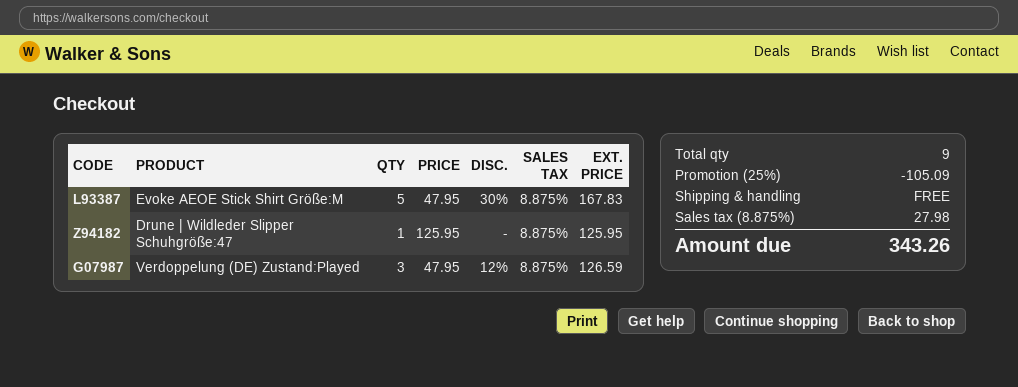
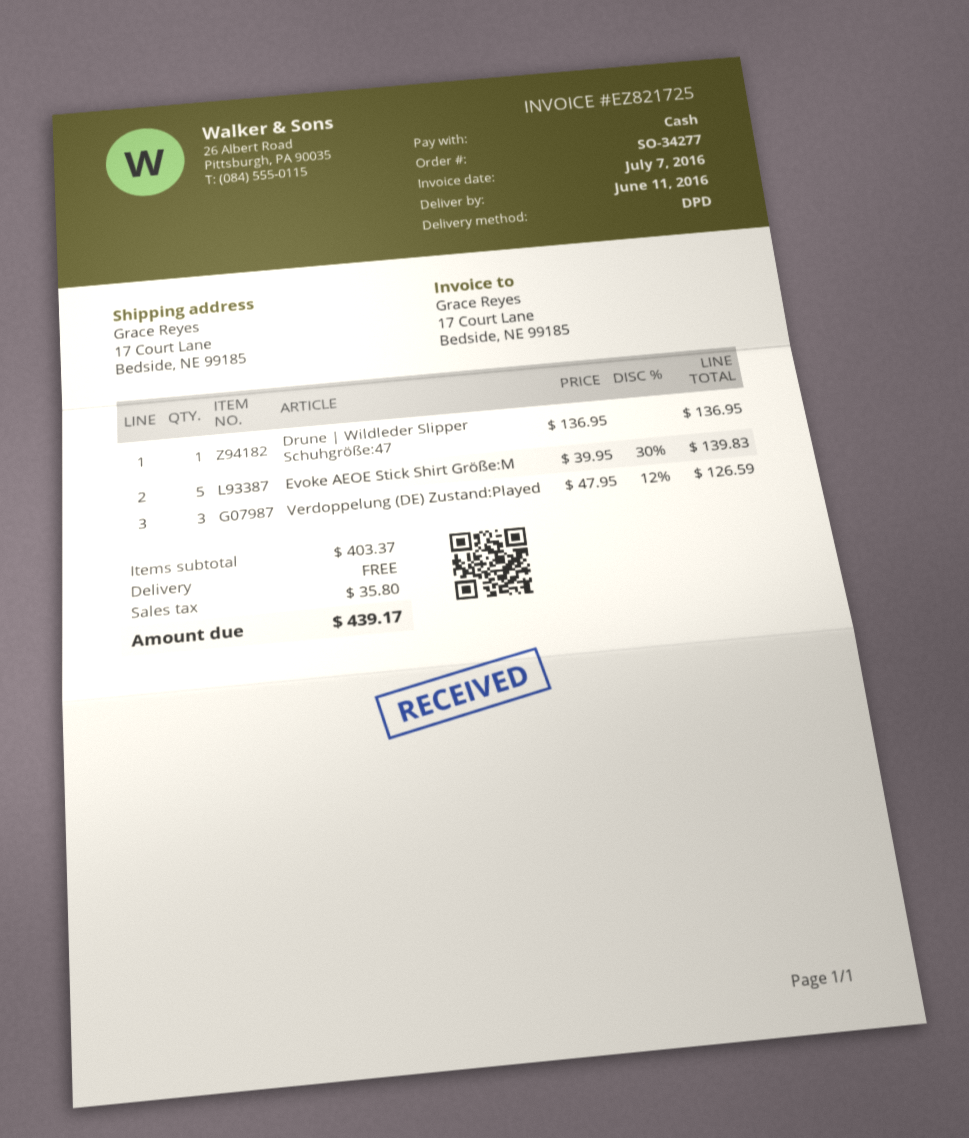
Evoke AEOE Stick Shirt Größe:M: 5 x 47.95 - 30% = 167.83 -> 5 x 39.95 - 30% = 139.83
Drune | Wildleder Slipper Schuhgröße:47: 1 x 125.95 = 125.95 -> 1 x 136.95 = 136.95
discount: 25% = 105.09 -> none
tax: 27.98 -> 35.80
total: 343.26 -> 439.17

